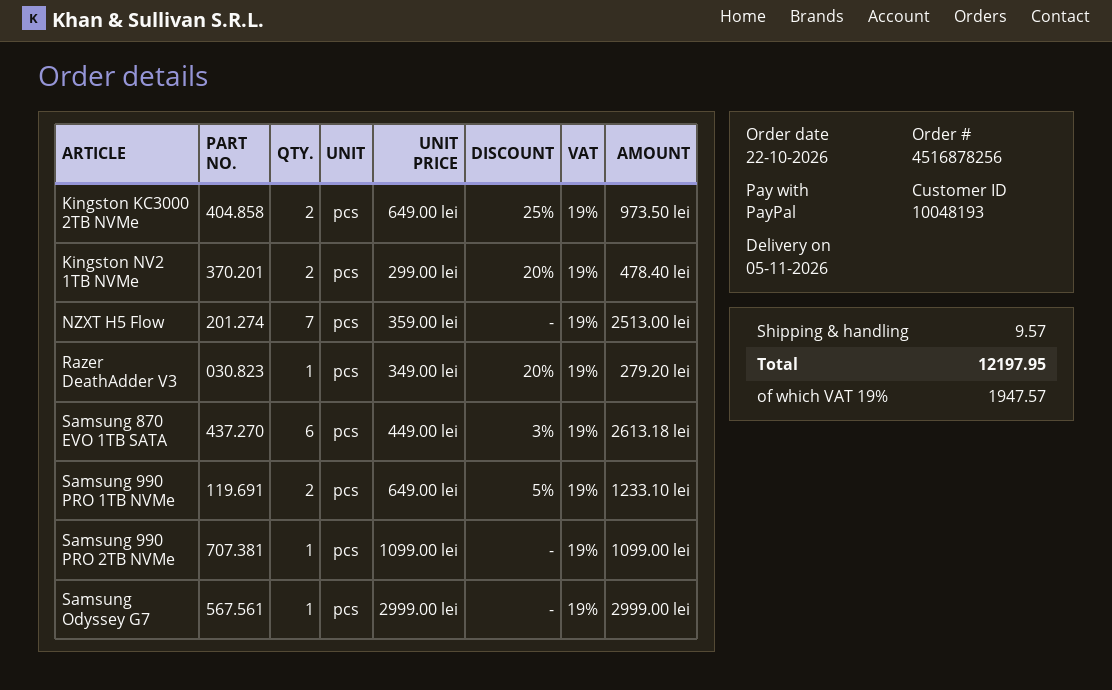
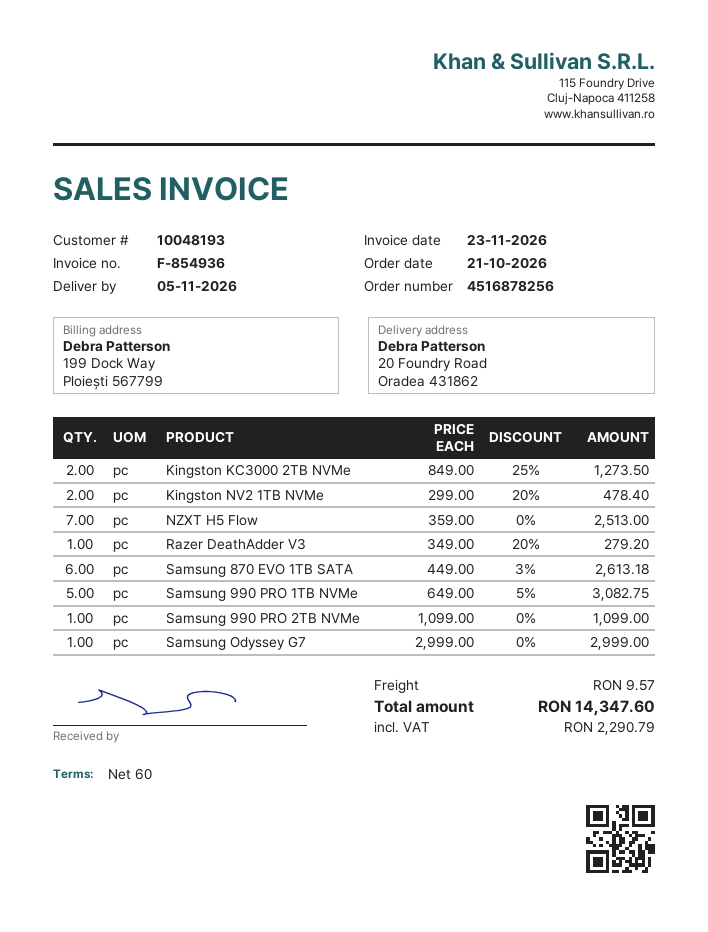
order date: 2026-10-22 -> 2026-10-21
Kingston KC3000 2TB NVMe: 2 x 649.00 - 25% = 973.50 -> 2 x 849.00 - 25% = 1273.50
Samsung 990 PRO 1TB NVMe: 2 x 649.00 - 5% = 1233.10 -> 5 x 649.00 - 5% = 3082.75
tax: 1947.57 -> 2290.79
total: 12197.95 -> 14347.60

